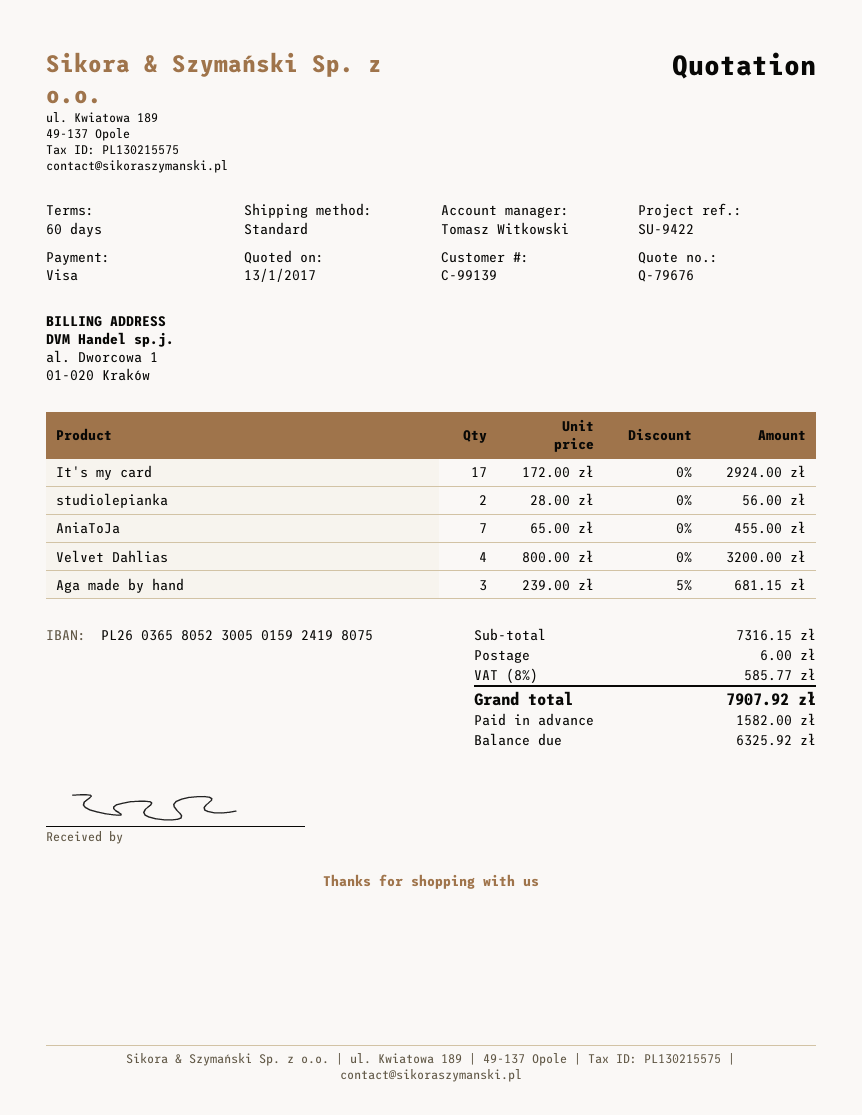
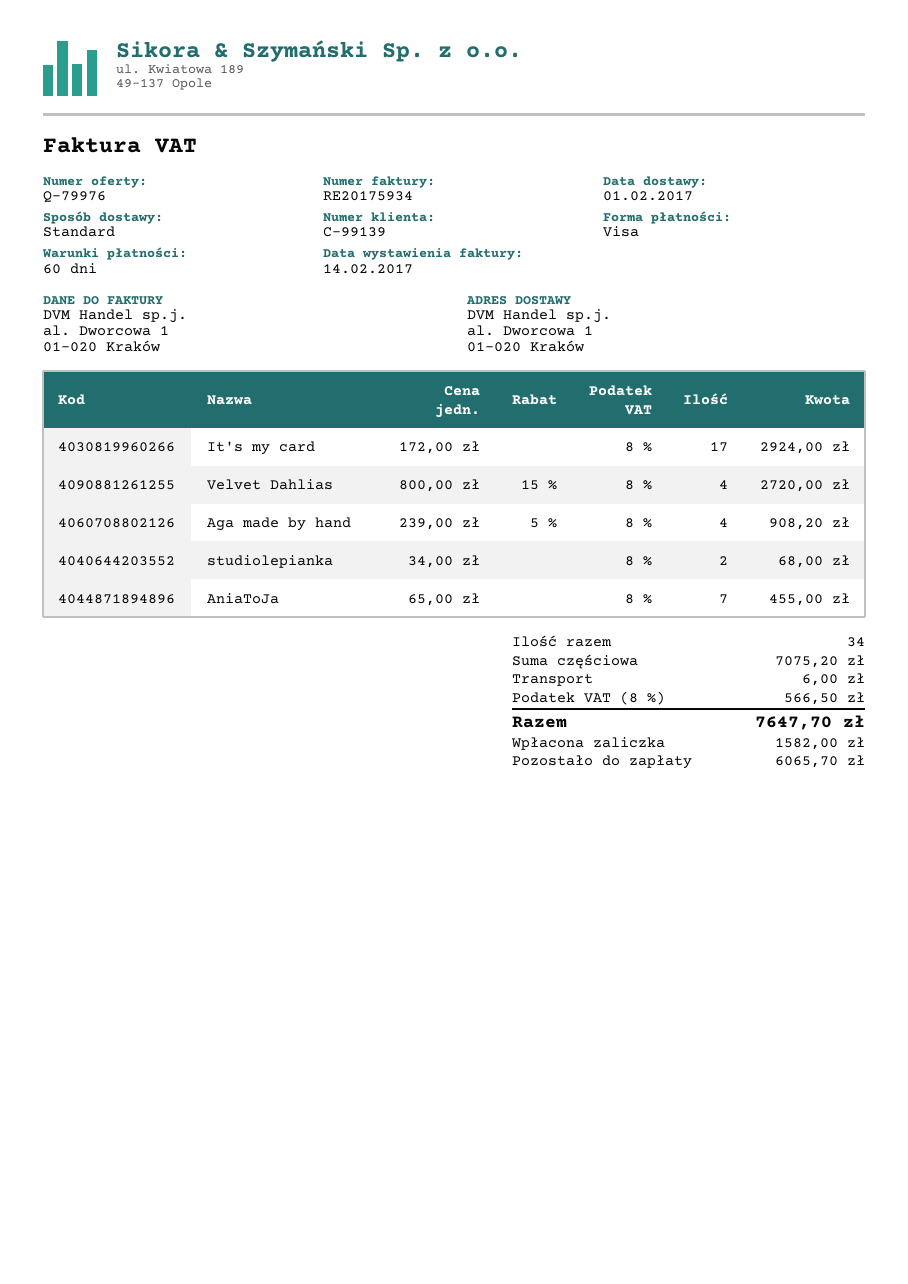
quote number: Q-79676 -> Q-79976
studiolepianka: 2 x 28.00 = 56.00 -> 2 x 34.00 = 68.00
Velvet Dahlias: 4 x 800.00 = 3200.00 -> 4 x 800.00 - 15% = 2720.00
Aga made by hand: 3 x 239.00 - 5% = 681.15 -> 4 x 239.00 - 5% = 908.20
subtotal: 7316.15 -> 7075.20
tax: 8% = 585.77 -> 8% = 566.50
total: 7907.92 -> 7647.70
balance: 6325.92 -> 6065.70

